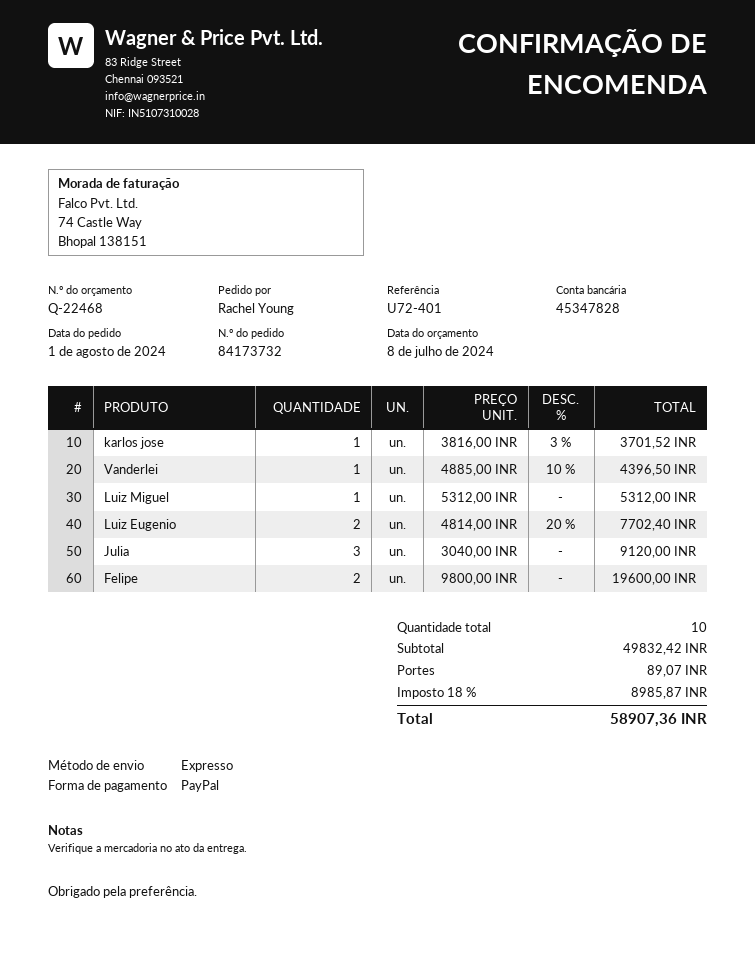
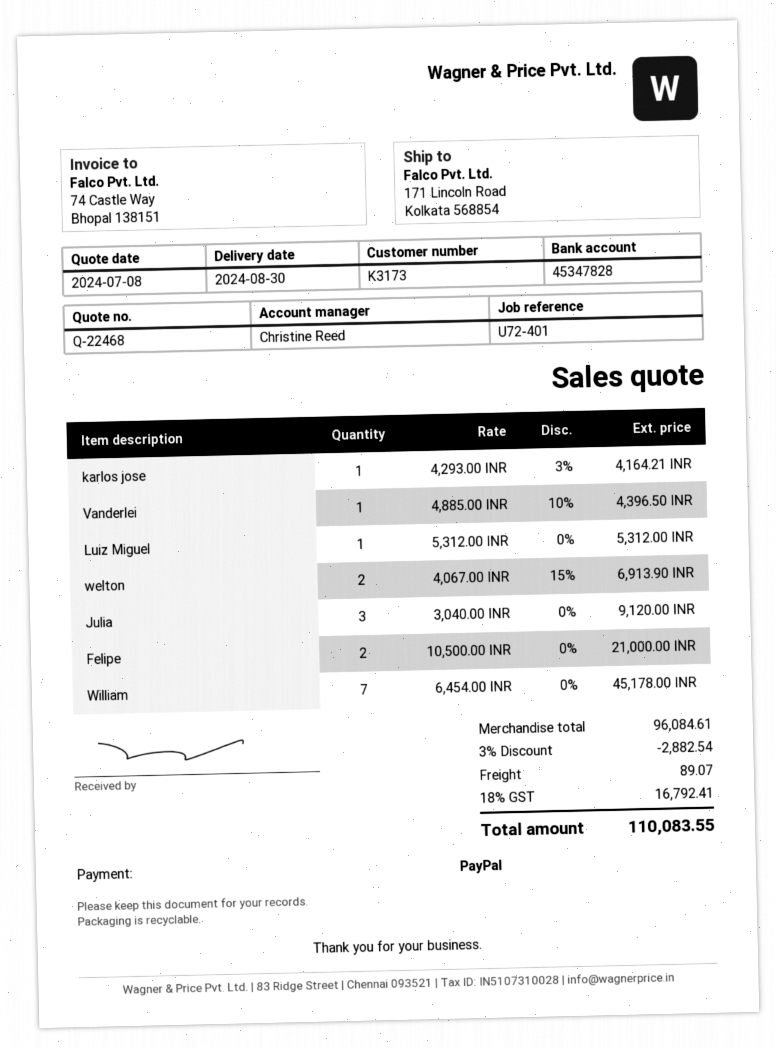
karlos jose: 1 x 3816.00 - 3% = 3701.52 -> 1 x 4293.00 - 3% = 4164.21
Luiz Eugenio: 2 x 4814.00 - 20% = 7702.40 -> none
Felipe: 2 x 9800.00 = 19600.00 -> 2 x 10500.00 = 21000.00
welton: none -> 2 x 4067.00 - 15% = 6913.90
William: none -> 7 x 6454.00 = 45178.00
subtotal: 49832.42 -> 96084.61
discount: none -> 3% = 2882.54
tax: 18% = 8985.87 -> 18% = 16792.41
total: 58907.36 -> 110083.55

